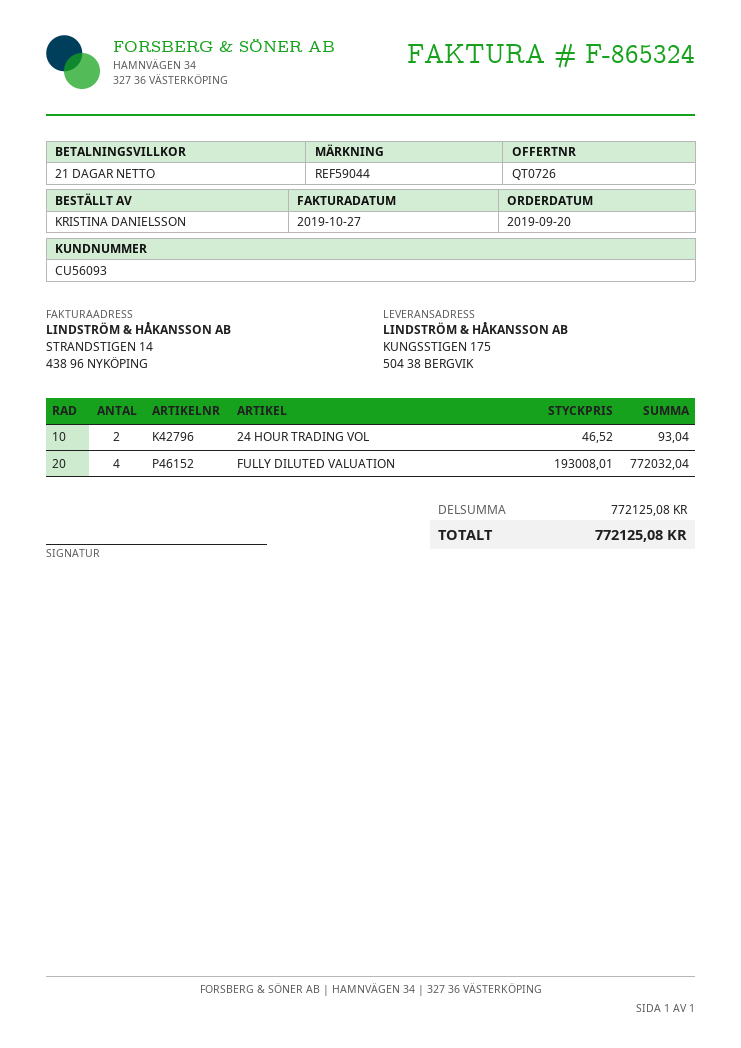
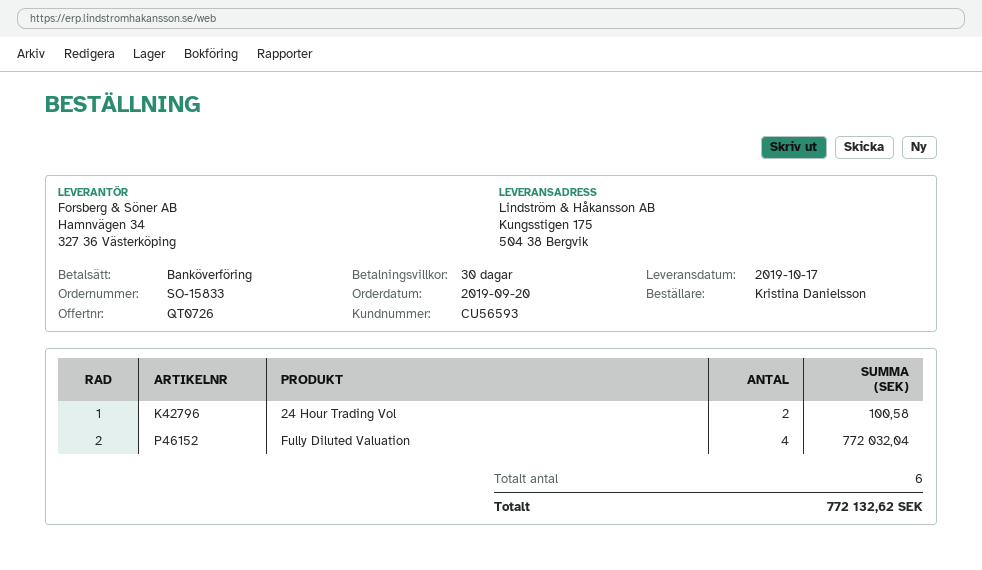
payment terms: 21 days -> 30 days
customer number: CU56093 -> CU56593
24 HOUR TRADING VOL: 2 for 93.04 -> 2 for 100.58
total: 772125.08 -> 772132.62

